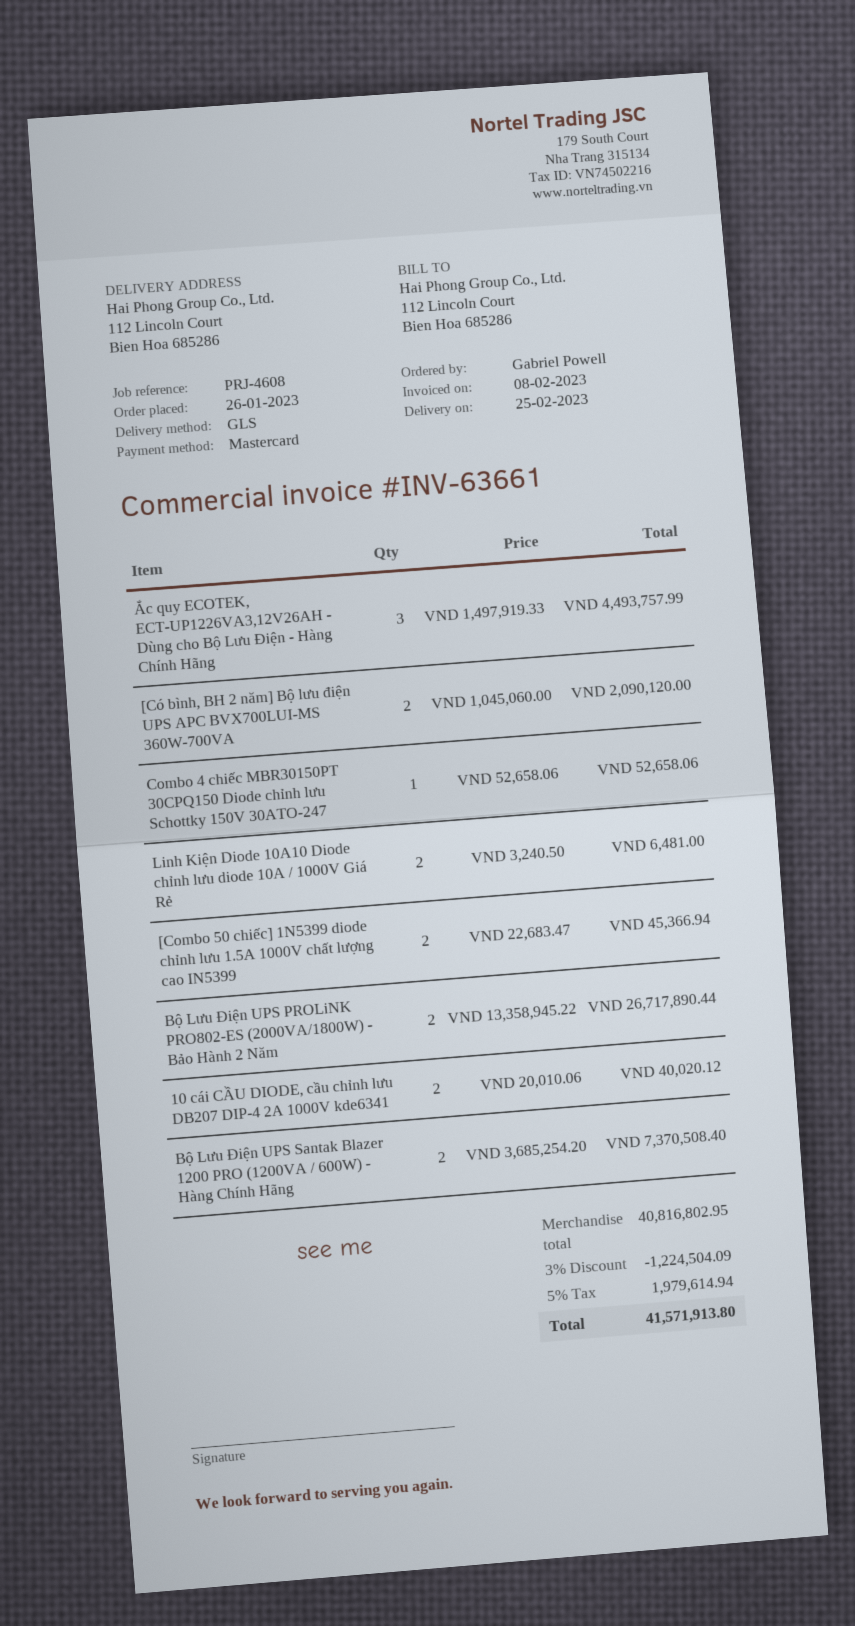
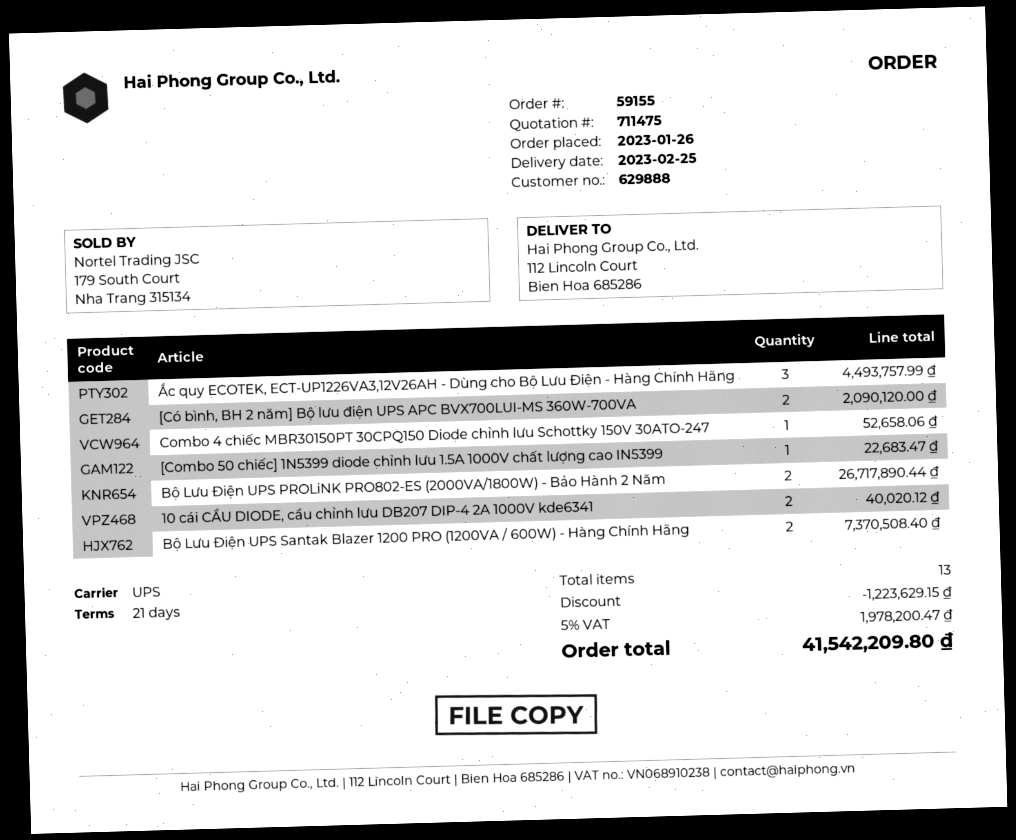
shipping method: GLS -> UPS
Linh Kiện Diode 10A10 Diode chỉnh lưu diode 10A / 1000V Giá Rẻ: 2 for 6481.00 -> none
[Combo 50 chiếc] 1N5399 diode chỉnh lưu 1.5A 1000V chất lượng cao IN5399: 2 for 45366.94 -> 1 for 22683.47
discount: 1224504.09 -> 1223629.15
tax: 5% = 1979614.94 -> 5% = 1978200.47
total: 41571913.80 -> 41542209.80

